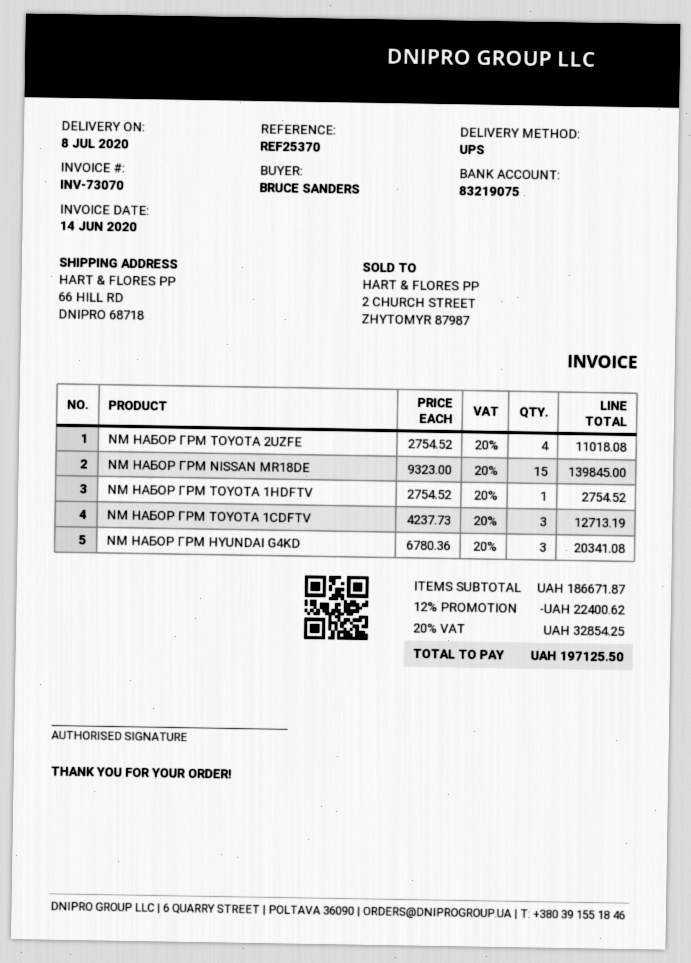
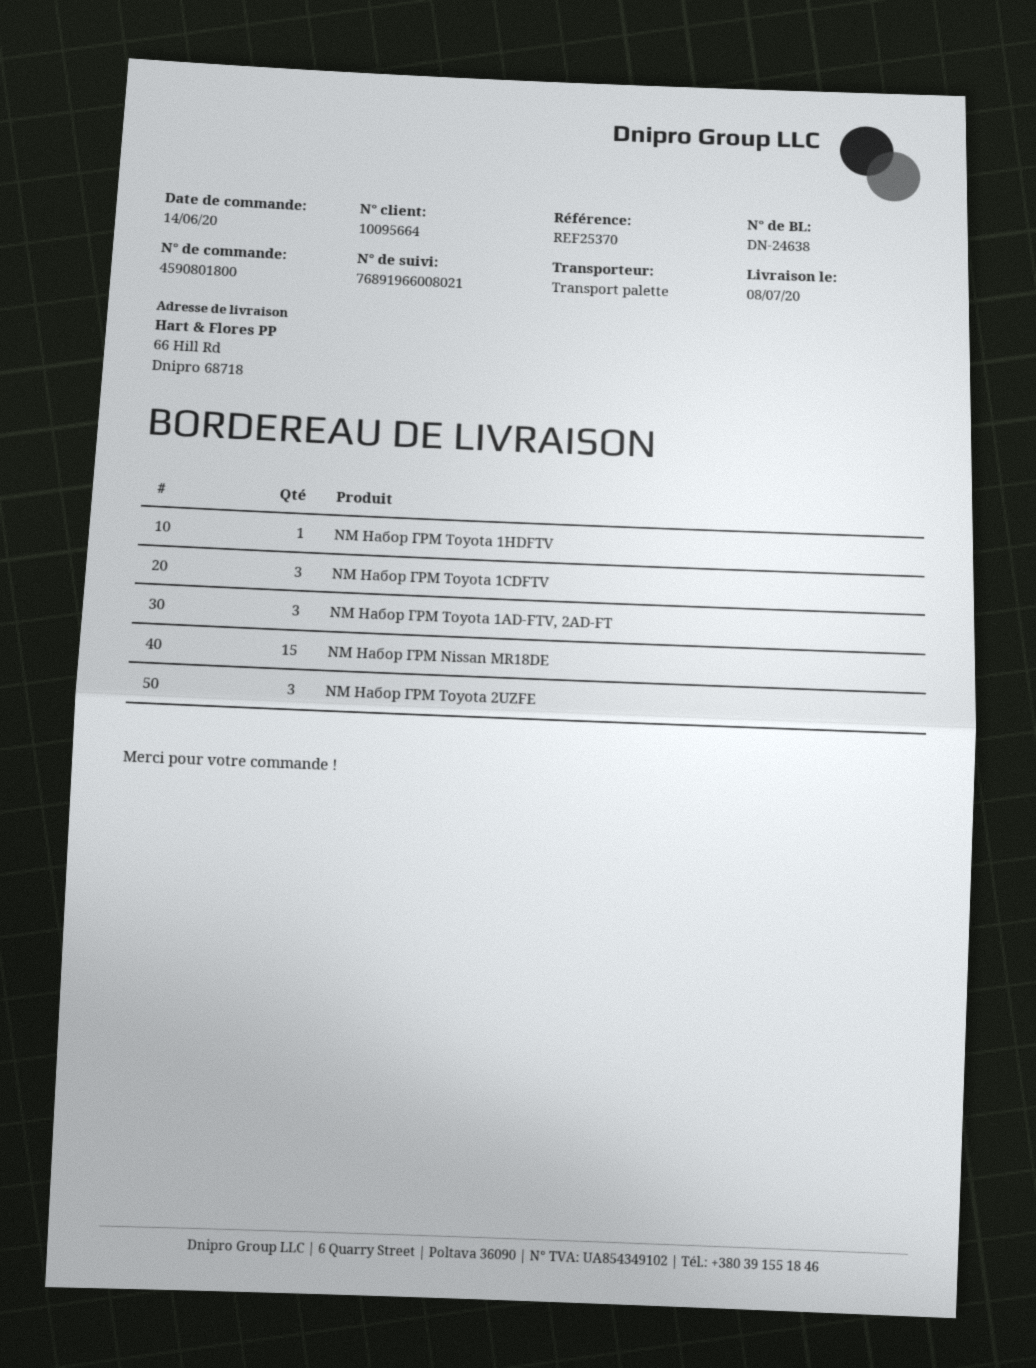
shipping method: UPS -> pallet freight
NM НАБОР ГРМ TOYOTA 2UZFE: 4 -> 3
NM НАБОР ГРМ HYUNDAI G4KD: 3 -> none
NM Набор ГРМ Toyota 1AD-FTV, 2AD-FT: none -> 3

